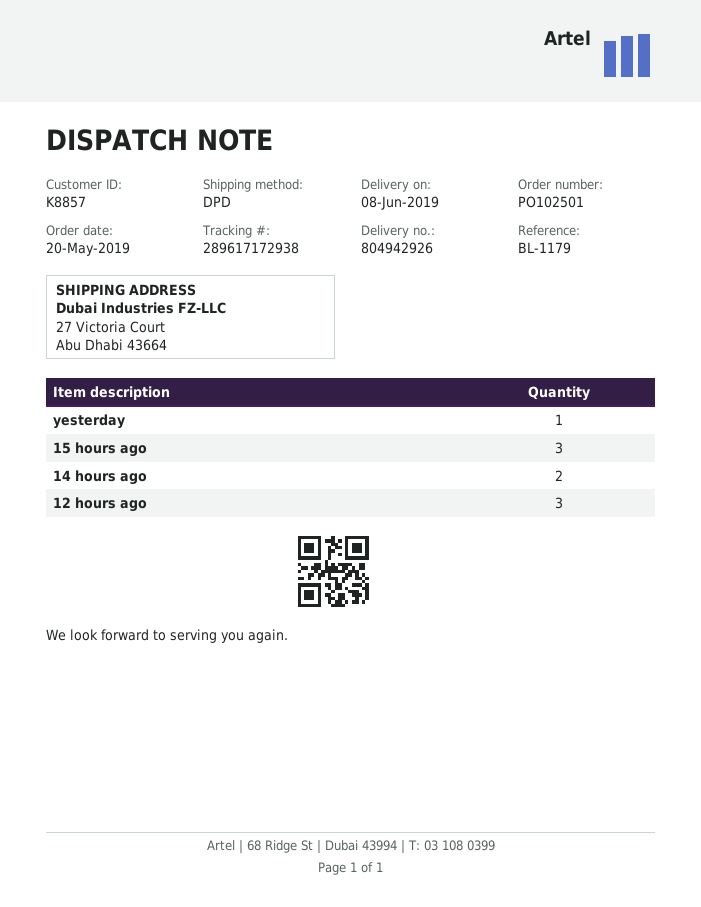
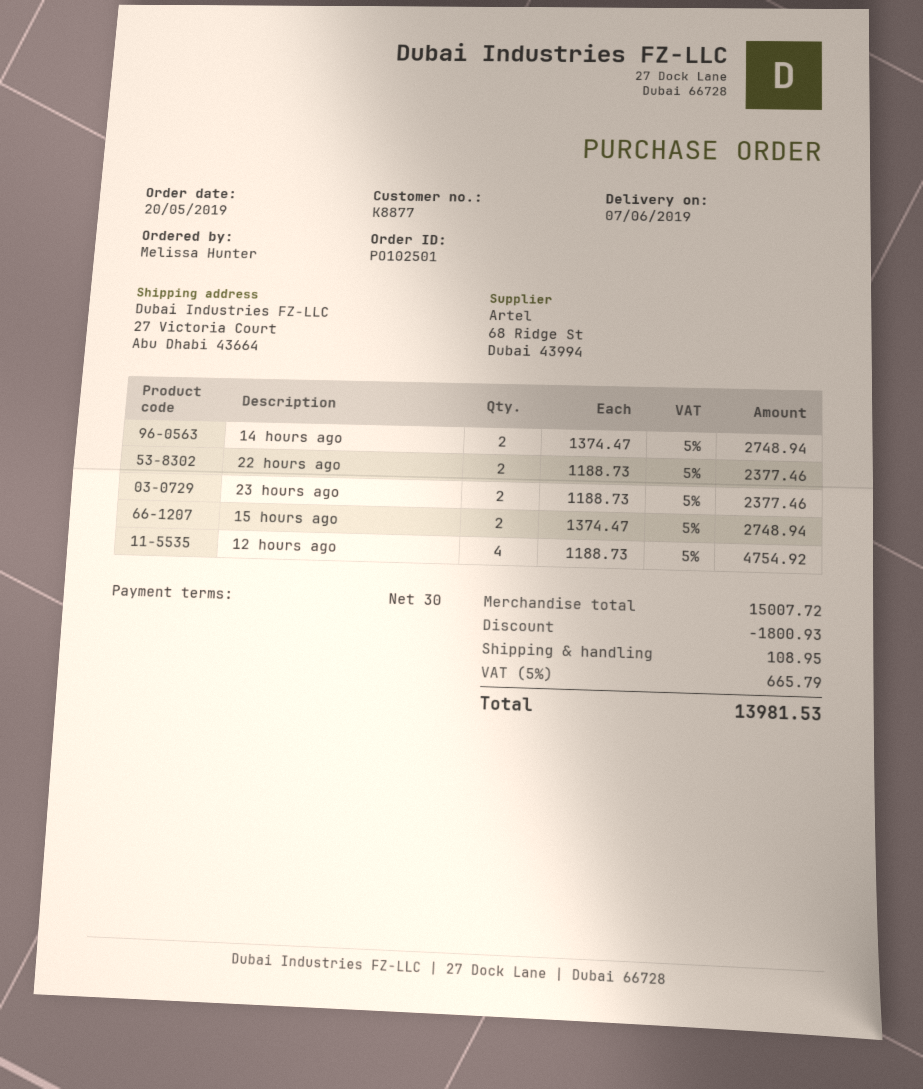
delivery date: 2019-06-08 -> 2019-06-07
customer number: K8857 -> K8877
yesterday: 1 -> none
15 hours ago: 3 -> 2
12 hours ago: 3 -> 4
22 hours ago: none -> 2
23 hours ago: none -> 2

